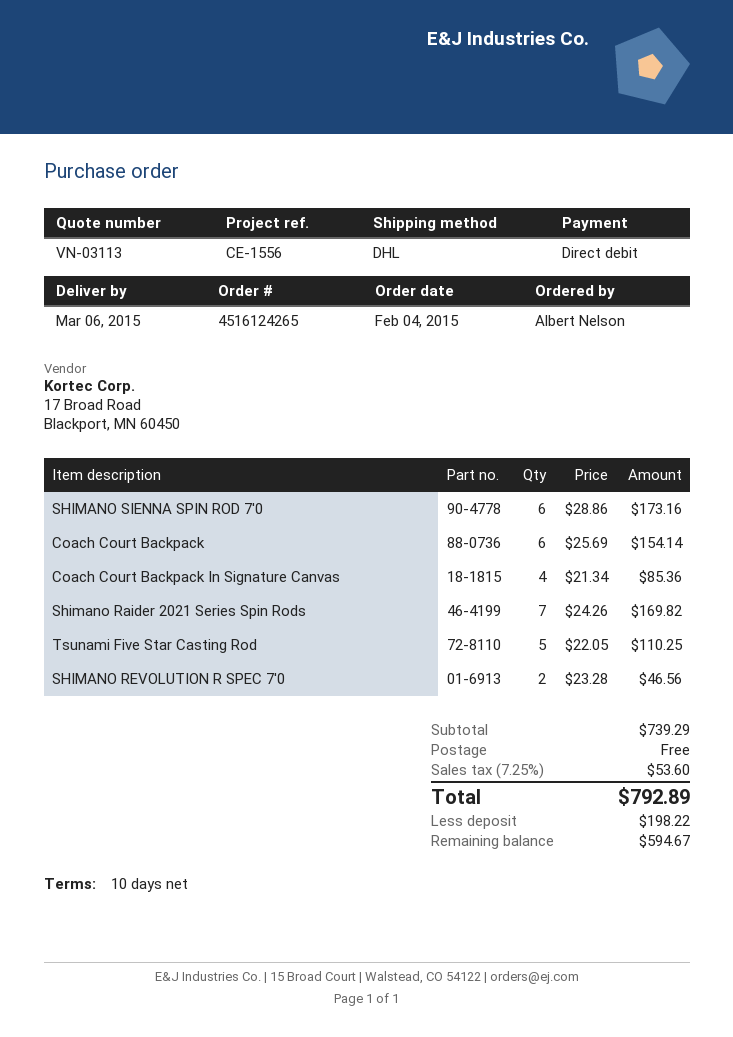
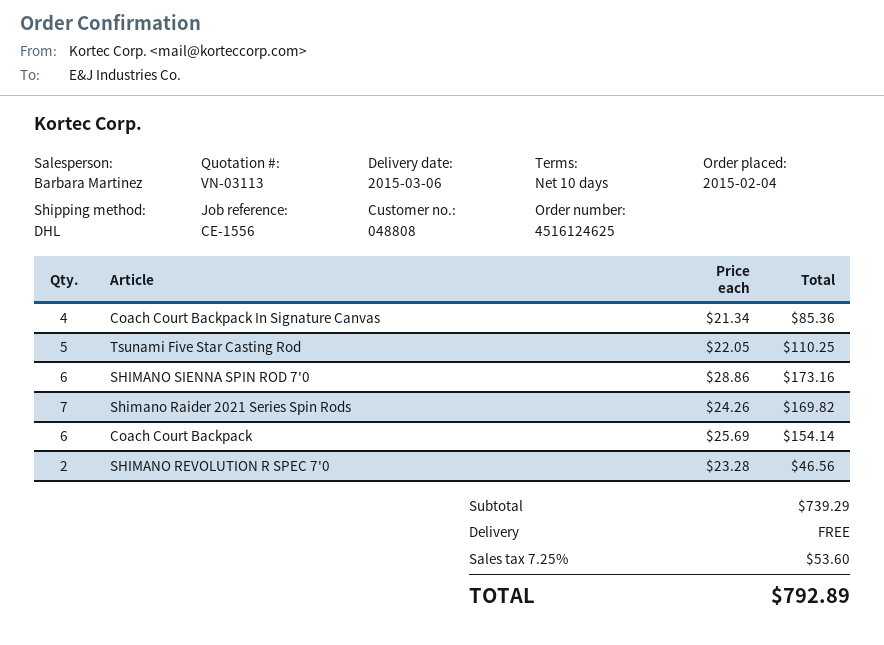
order number: 4516124265 -> 4516124625

